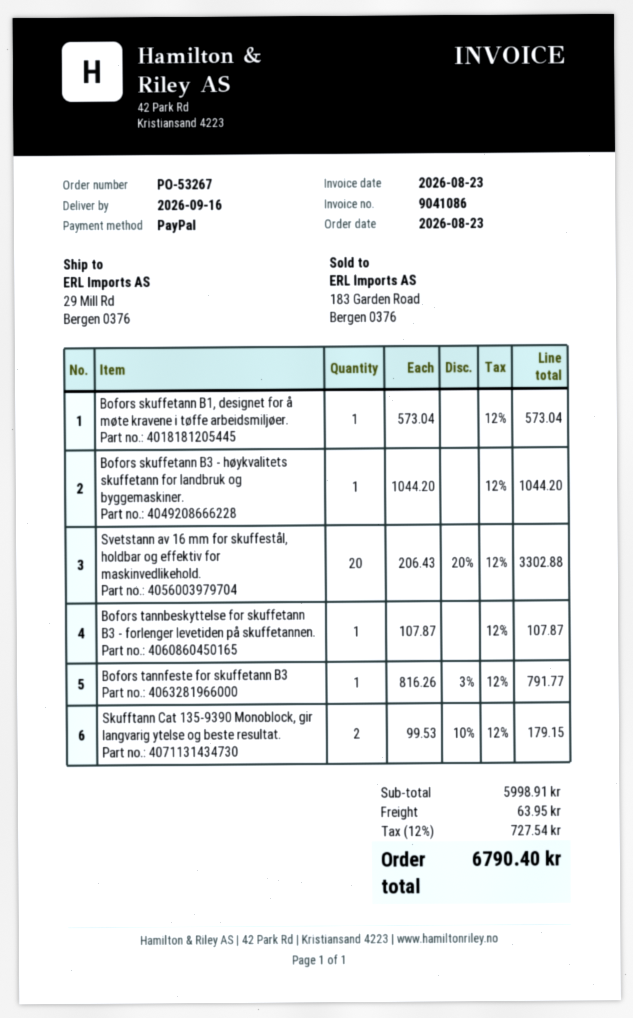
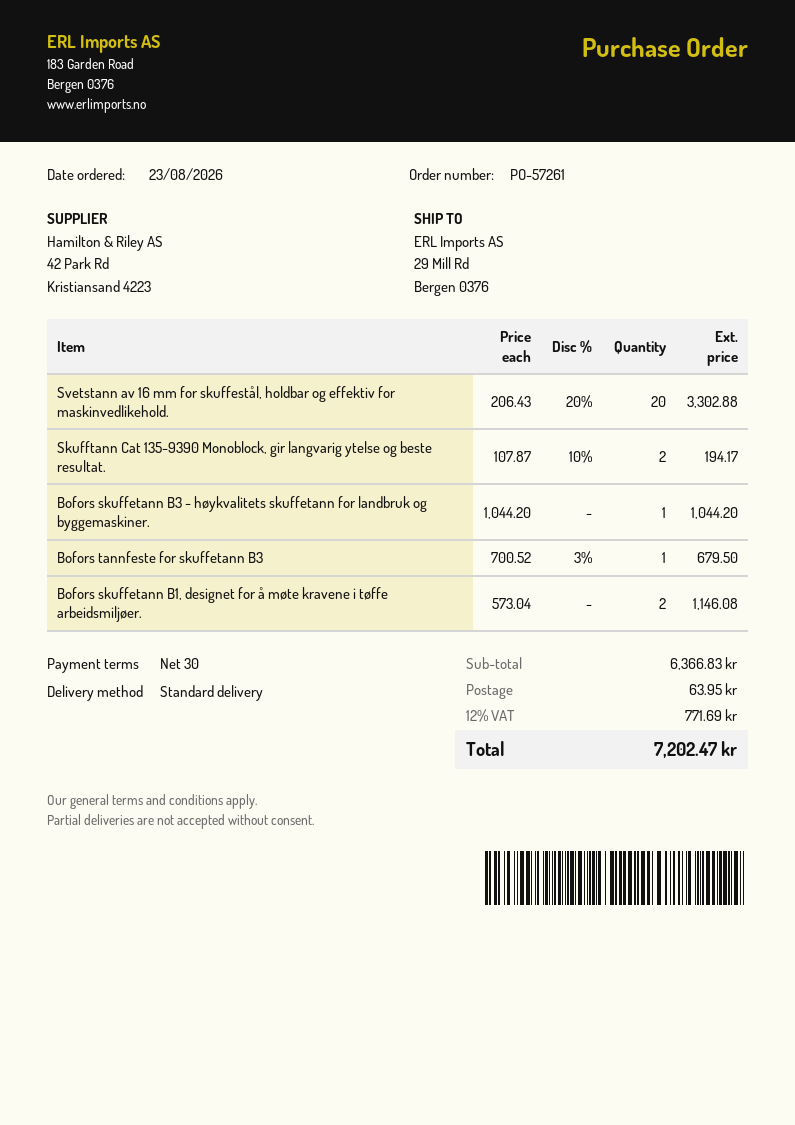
order number: PO-53267 -> PO-57261
Bofors skuffetann B1, designet for å møte kravene i tøffe arbeidsmiljøer.: 1 x 573.04 = 573.04 -> 2 x 573.04 = 1146.08
Bofors tannbeskyttelse for skuffetann B3 - forlenger levetiden på skuffetannen.: 1 x 107.87 = 107.87 -> none
Bofors tannfeste for skuffetann B3: 1 x 816.26 - 3% = 791.77 -> 1 x 700.52 - 3% = 679.50
Skufftann Cat 135-9390 Monoblock, gir langvarig ytelse og beste resultat.: 2 x 99.53 - 10% = 179.15 -> 2 x 107.87 - 10% = 194.17
subtotal: 5998.91 -> 6366.83
tax: 12% = 727.54 -> 12% = 771.69
total: 6790.40 -> 7202.47

